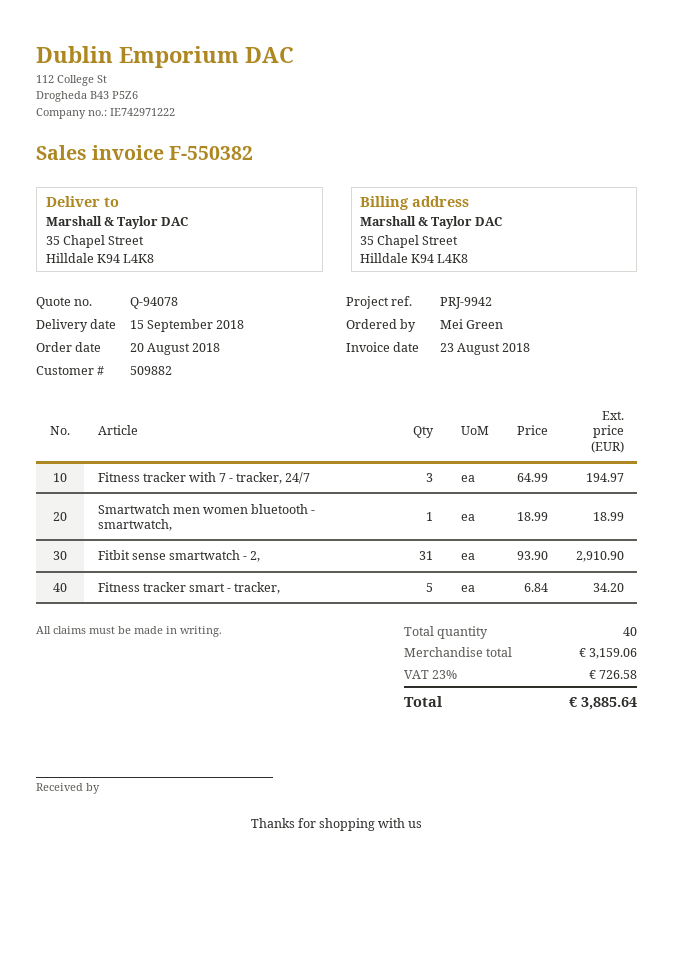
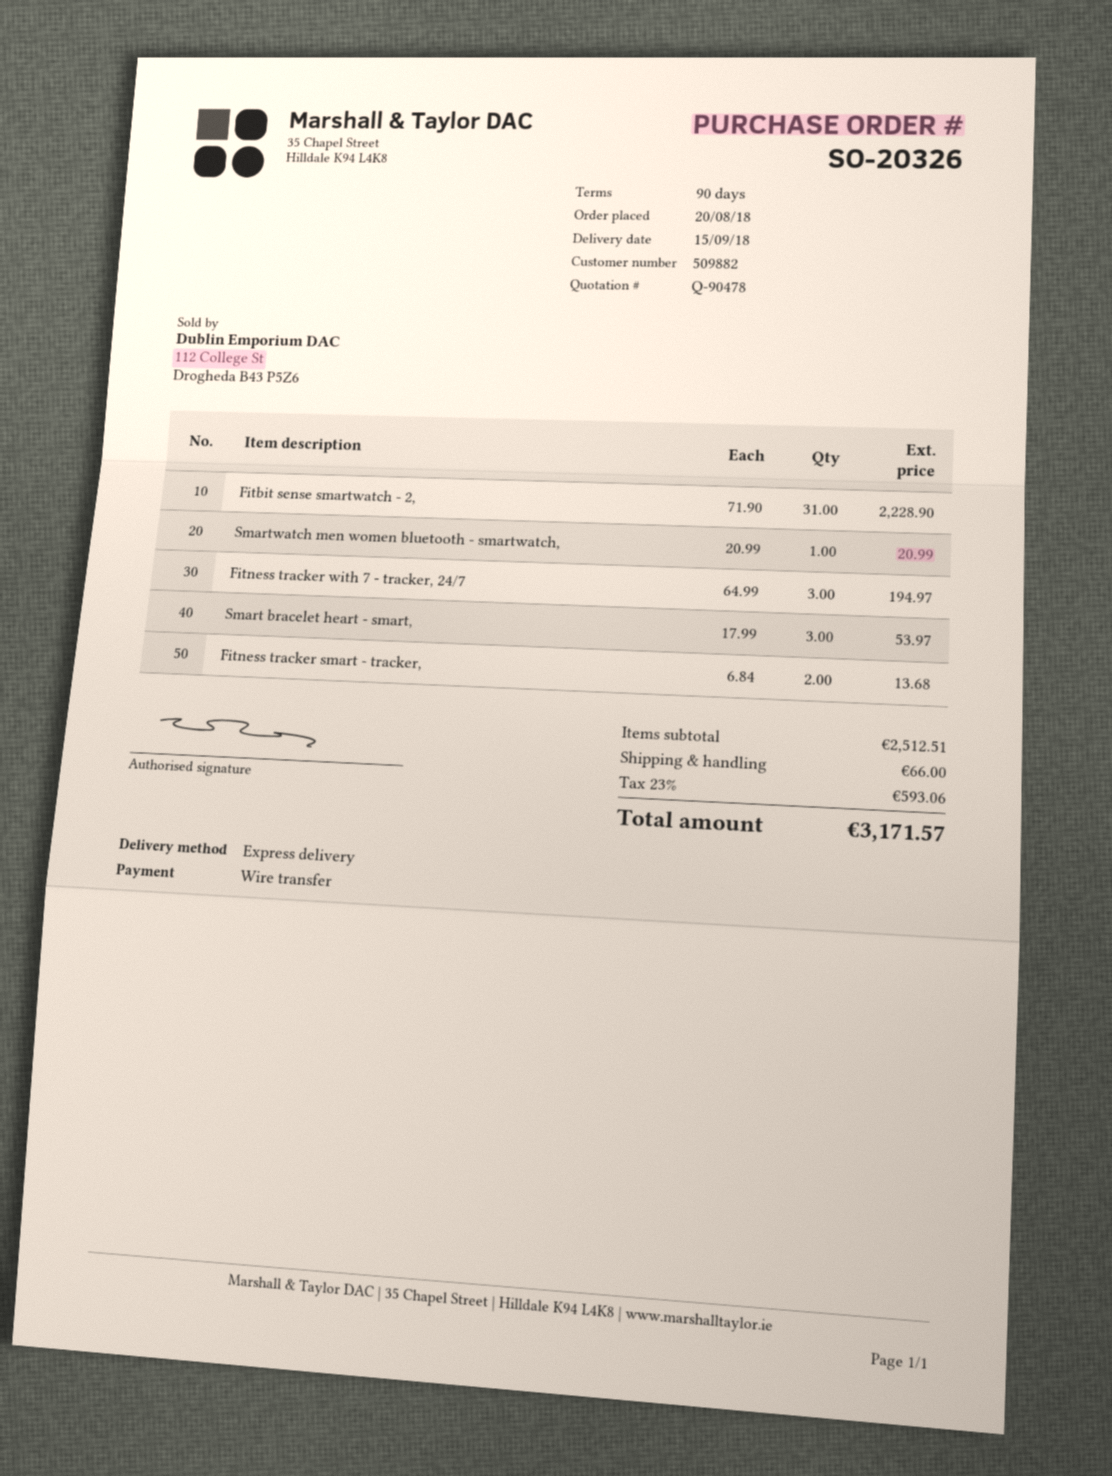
quote number: Q-94078 -> Q-90478
Smartwatch men women bluetooth - smartwatch,: 1 x 18.99 = 18.99 -> 1 x 20.99 = 20.99
Fitbit sense smartwatch - 2,: 31 x 93.90 = 2910.90 -> 31 x 71.90 = 2228.90
Fitness tracker smart - tracker,: 5 x 6.84 = 34.20 -> 2 x 6.84 = 13.68
Smart bracelet heart - smart,: none -> 3 x 17.99 = 53.97
subtotal: 3159.06 -> 2512.51
shipping: none -> 66.00
tax: 23% = 726.58 -> 23% = 593.06
total: 3885.64 -> 3171.57

